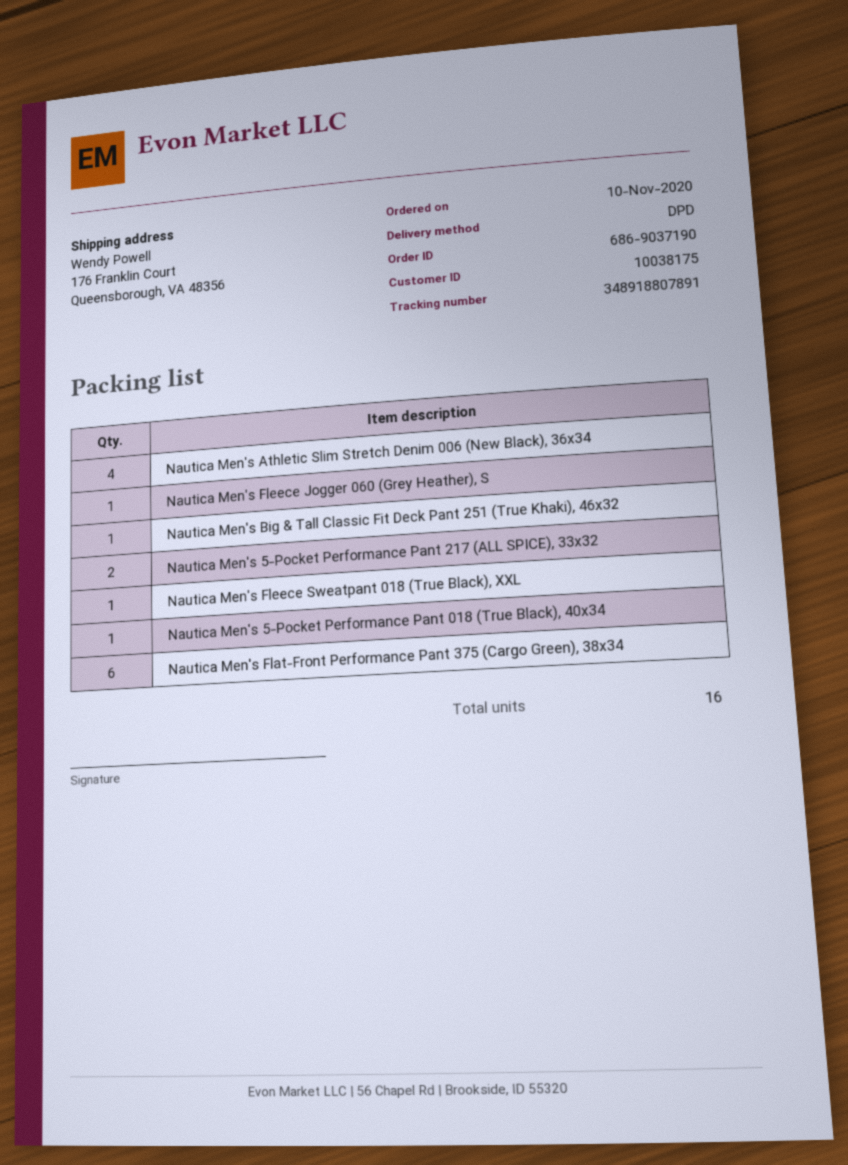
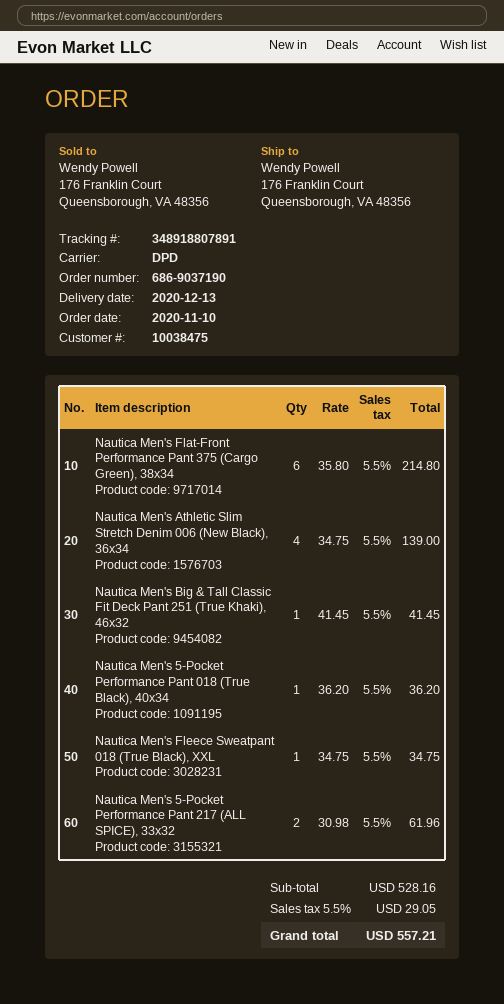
customer number: 10038175 -> 10038475
Nautica Men's Fleece Jogger 060 (Grey Heather), S: 1 -> none

